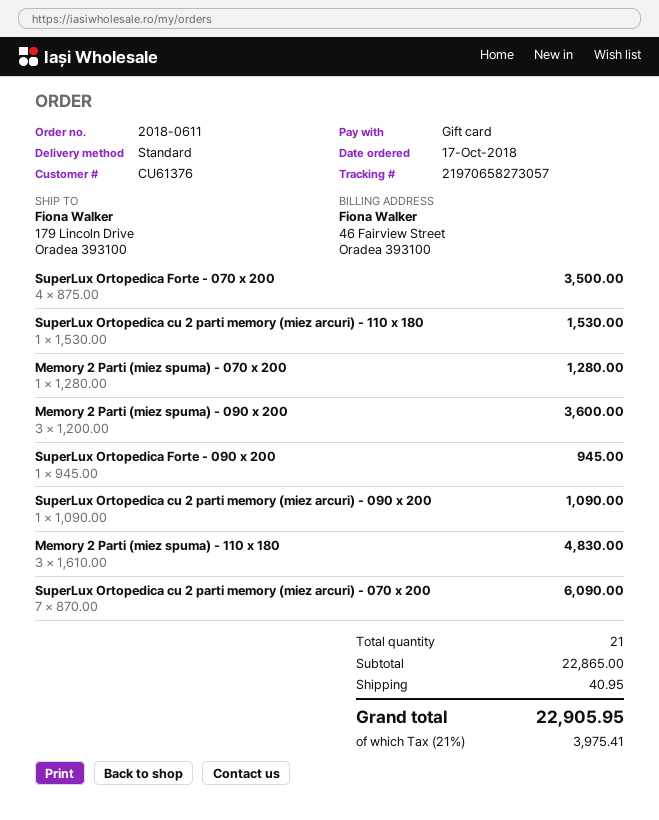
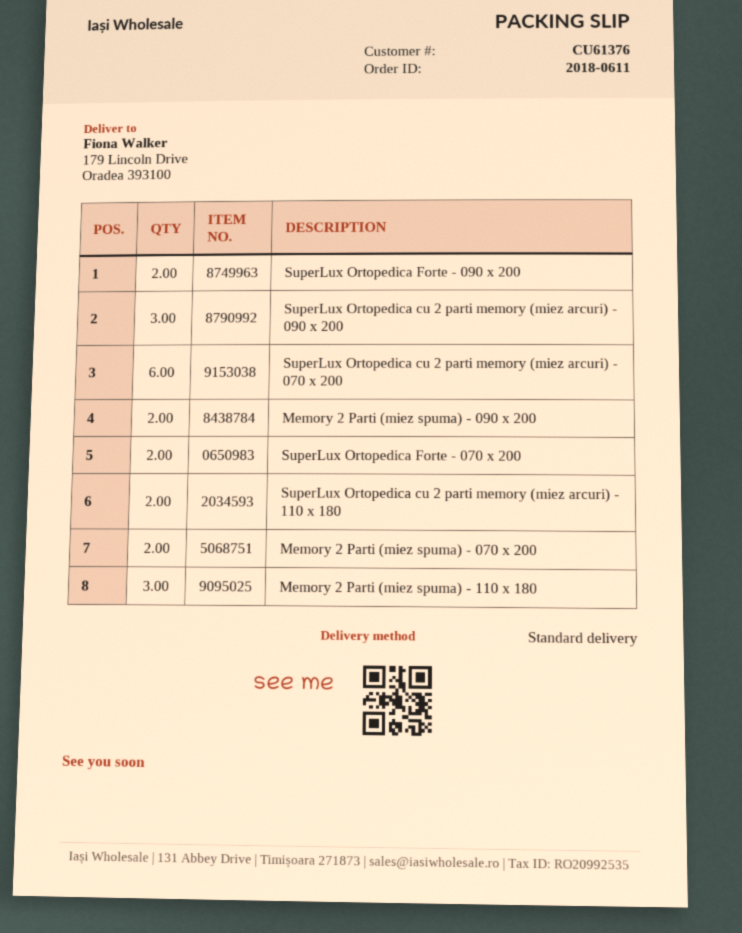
SuperLux Ortopedica Forte - 070 x 200: 4 -> 2
SuperLux Ortopedica cu 2 parti memory (miez arcuri) - 110 x 180: 1 -> 2
Memory 2 Parti (miez spuma) - 070 x 200: 1 -> 2
Memory 2 Parti (miez spuma) - 090 x 200: 3 -> 2
SuperLux Ortopedica Forte - 090 x 200: 1 -> 2
SuperLux Ortopedica cu 2 parti memory (miez arcuri) - 090 x 200: 1 -> 3
SuperLux Ortopedica cu 2 parti memory (miez arcuri) - 070 x 200: 7 -> 6

